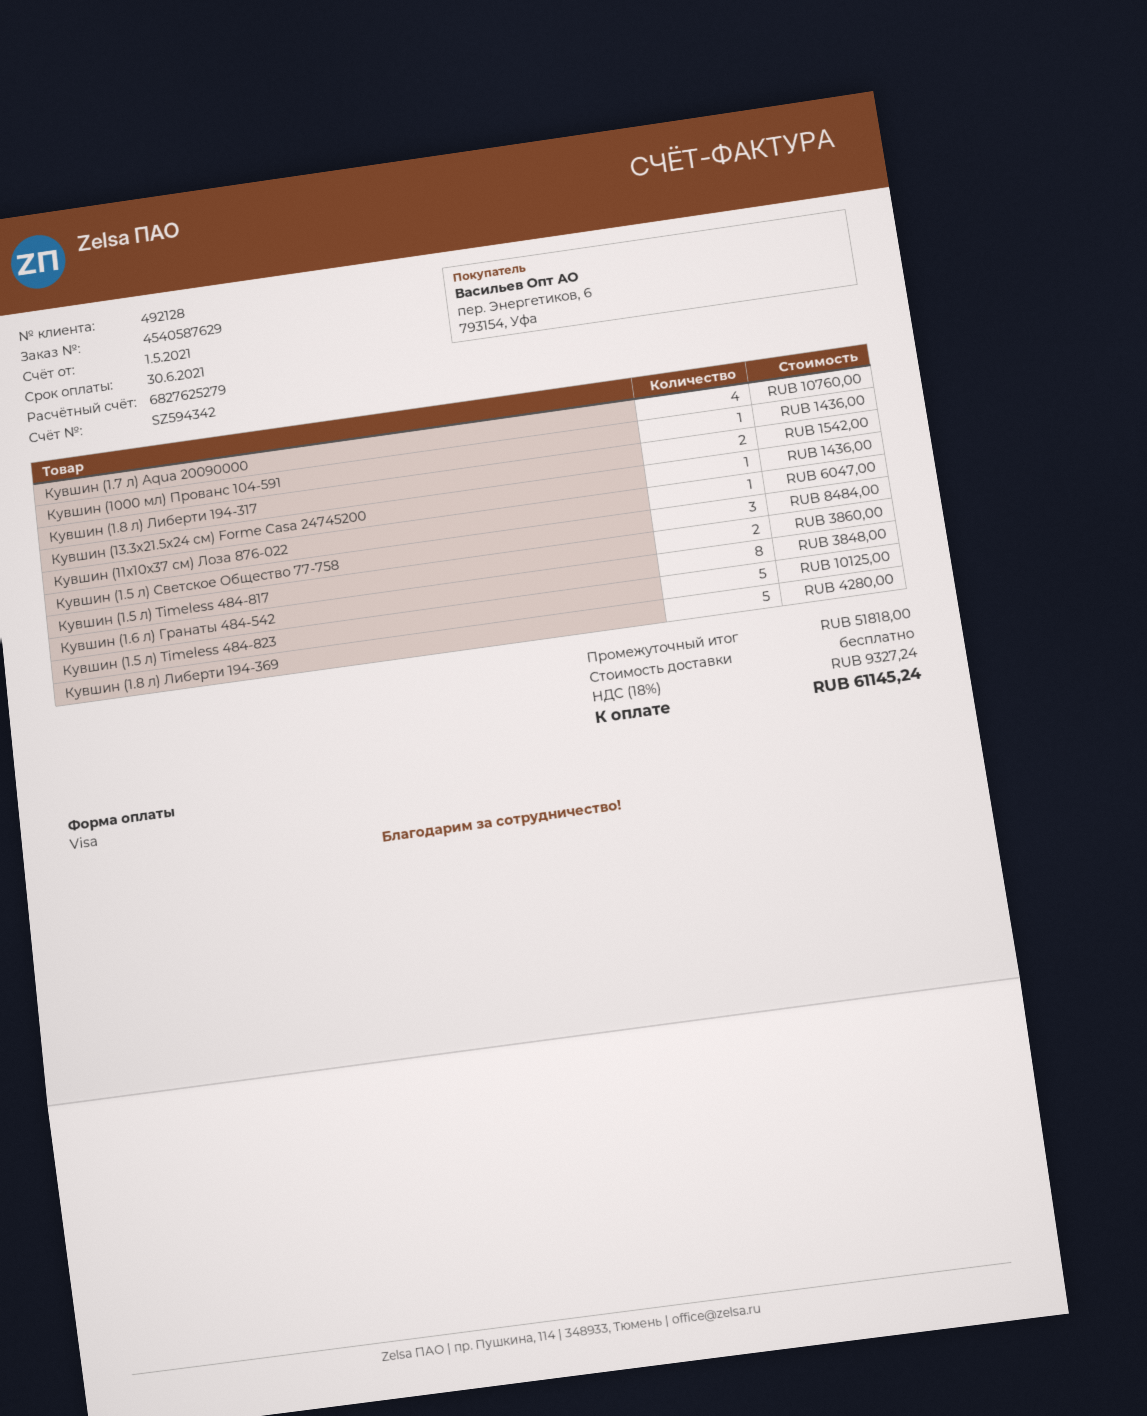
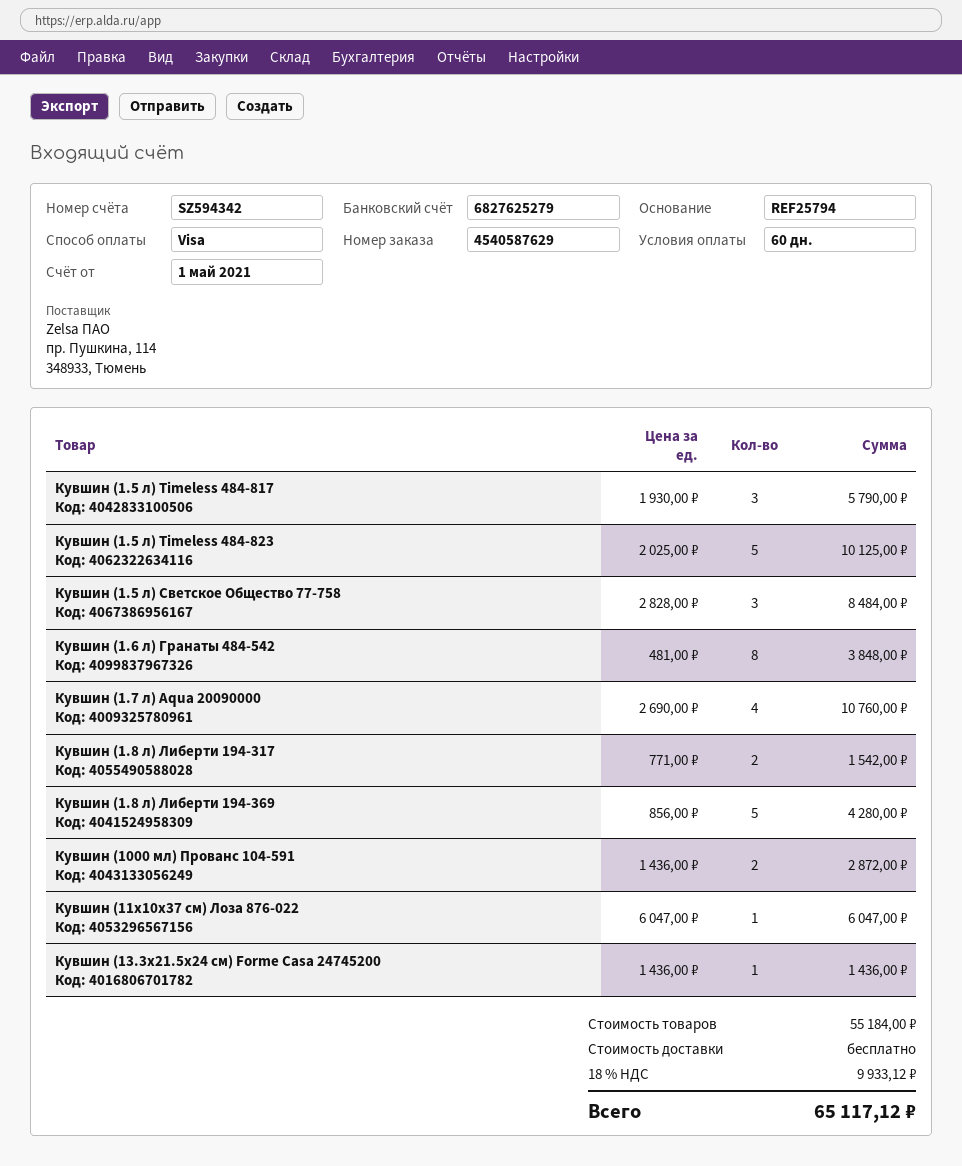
Кувшин (1000 мл) Прованс 104-591: 1 for 1436.00 -> 2 for 2872.00
Кувшин (1.5 л) Timeless 484-817: 2 for 3860.00 -> 3 for 5790.00
subtotal: 51818.00 -> 55184.00
tax: 18% = 9327.24 -> 18% = 9933.12
total: 61145.24 -> 65117.12

